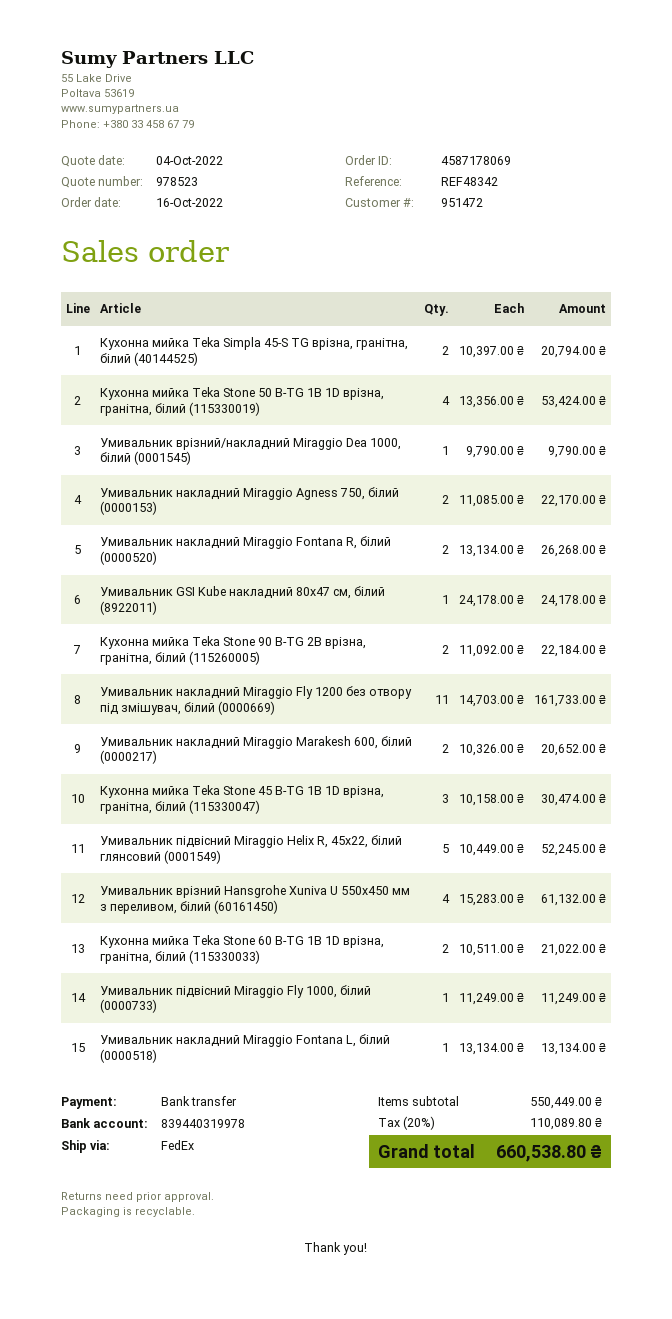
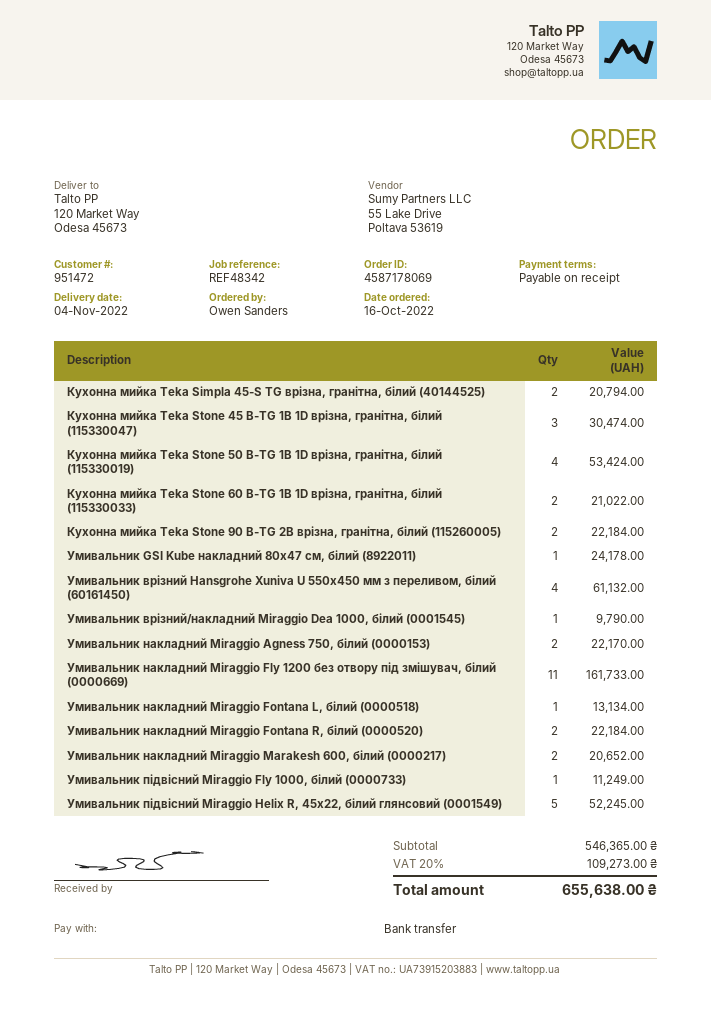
Умивальник накладний Miraggio Fontana R, бiлий (0000520): 2 for 26268.00 -> 2 for 22184.00
subtotal: 550449.00 -> 546365.00
tax: 20% = 110089.80 -> 20% = 109273.00
total: 660538.80 -> 655638.00

